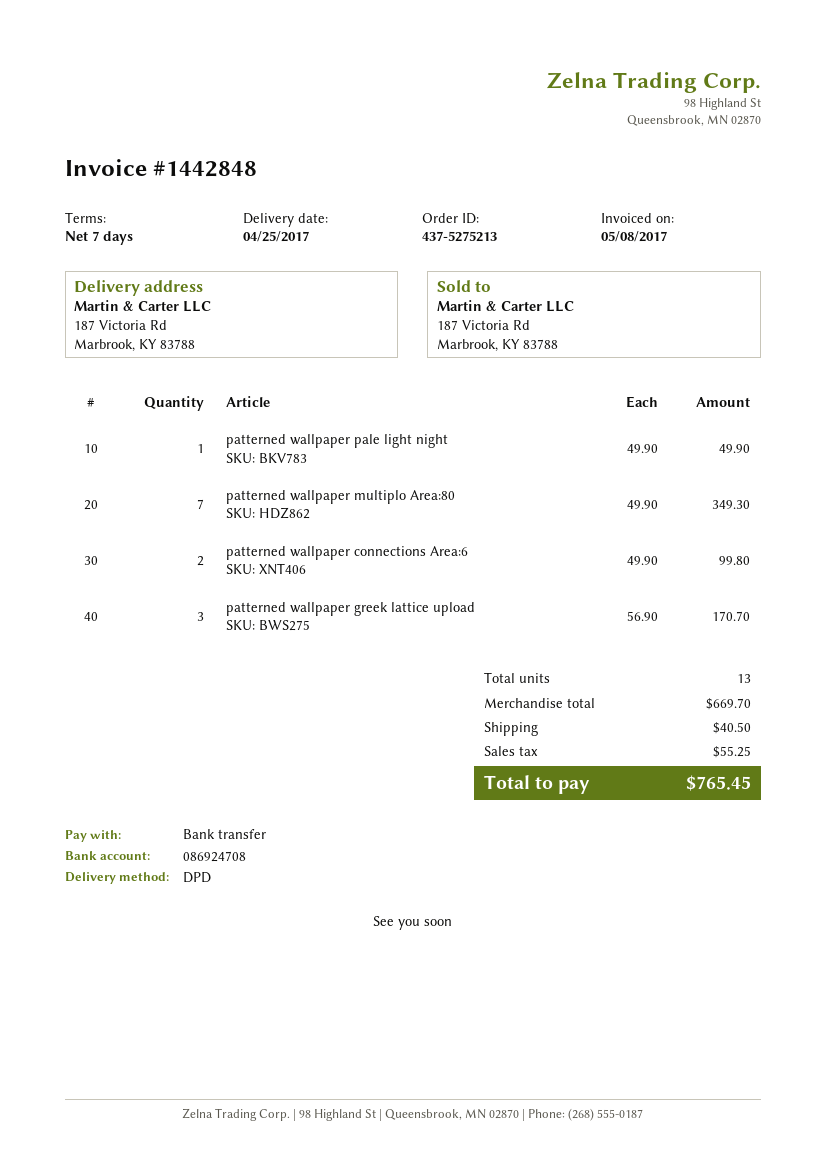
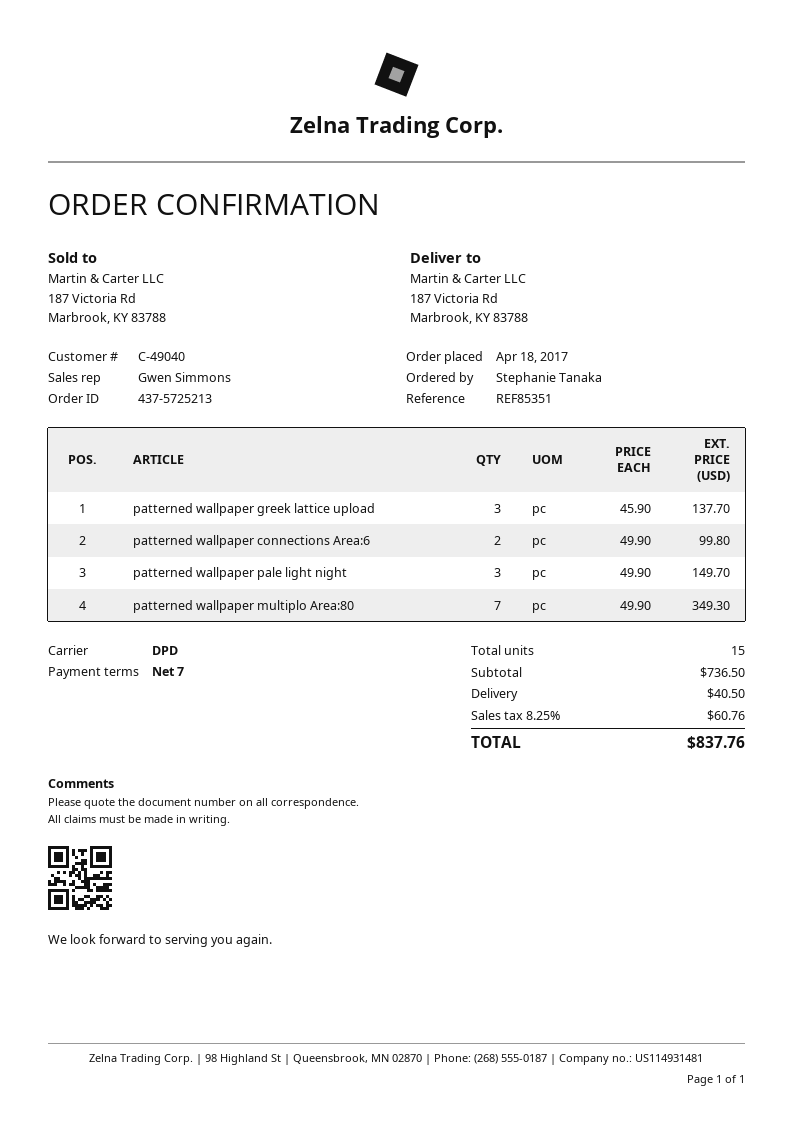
order number: 437-5275213 -> 437-5725213
patterned wallpaper pale light night: 1 x 49.90 = 49.90 -> 3 x 49.90 = 149.70
patterned wallpaper greek lattice upload: 3 x 56.90 = 170.70 -> 3 x 45.90 = 137.70
total quantity: 13 -> 15
subtotal: 669.70 -> 736.50
tax: 55.25 -> 60.76
total: 765.45 -> 837.76

